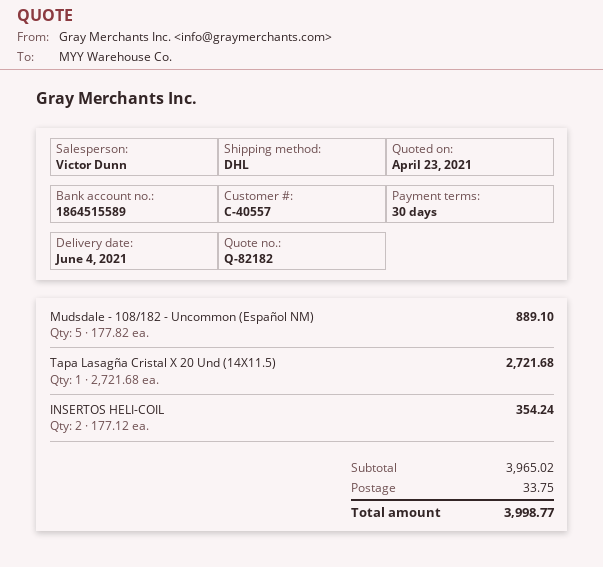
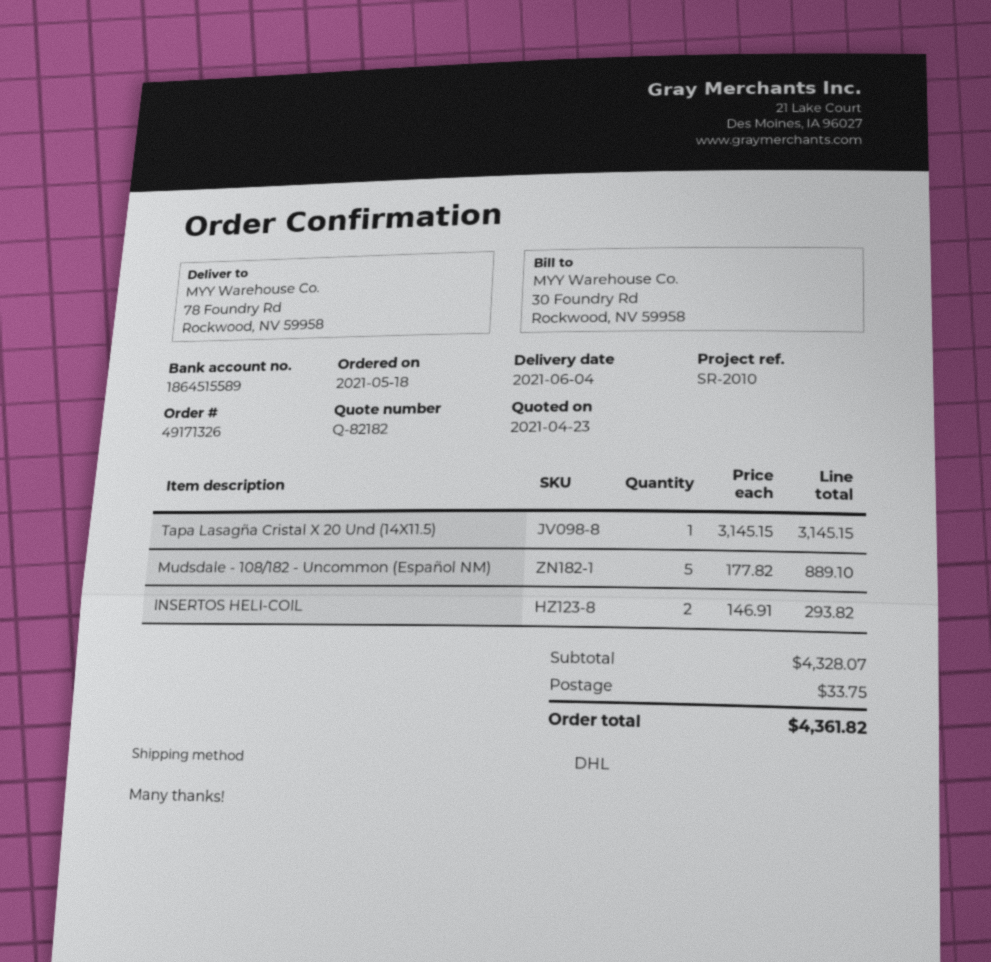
Tapa Lasagña Cristal X 20 Und (14X11.5): 1 x 2721.68 = 2721.68 -> 1 x 3145.15 = 3145.15
INSERTOS HELI-COIL: 2 x 177.12 = 354.24 -> 2 x 146.91 = 293.82
subtotal: 3965.02 -> 4328.07
total: 3998.77 -> 4361.82

